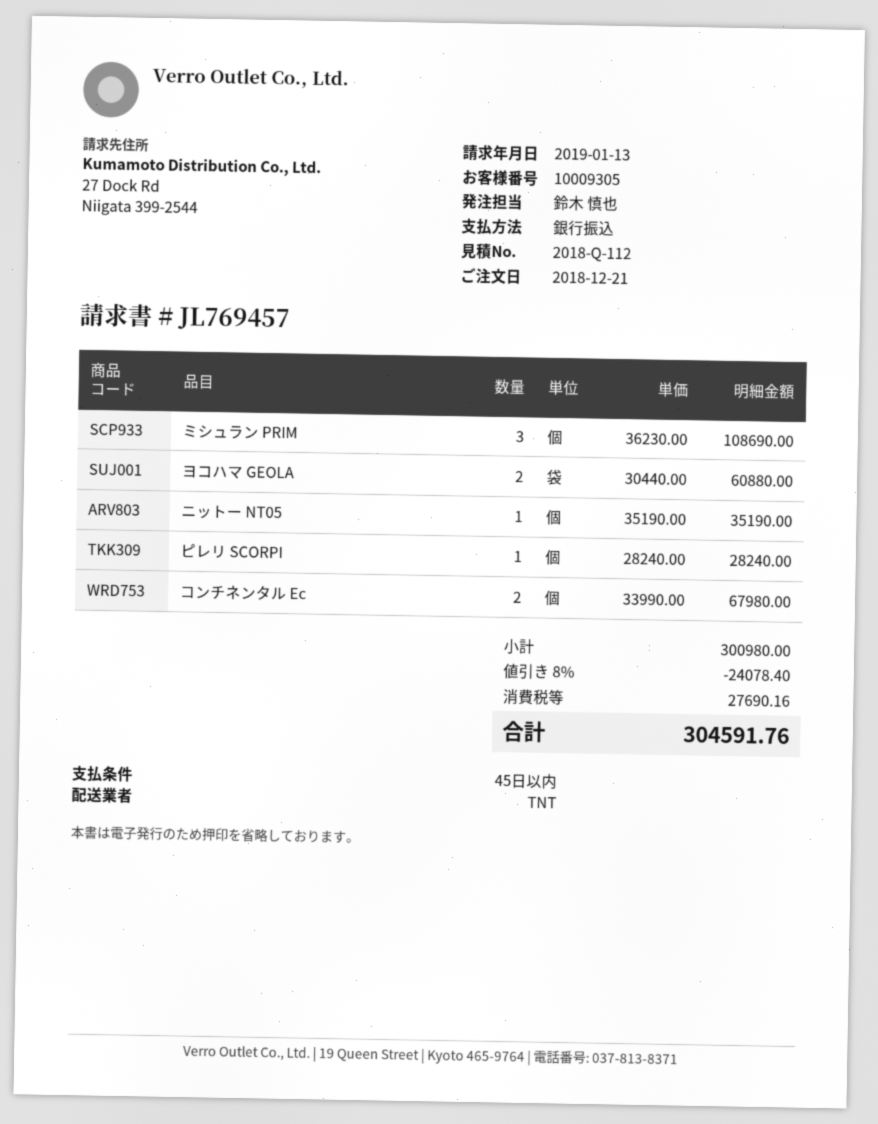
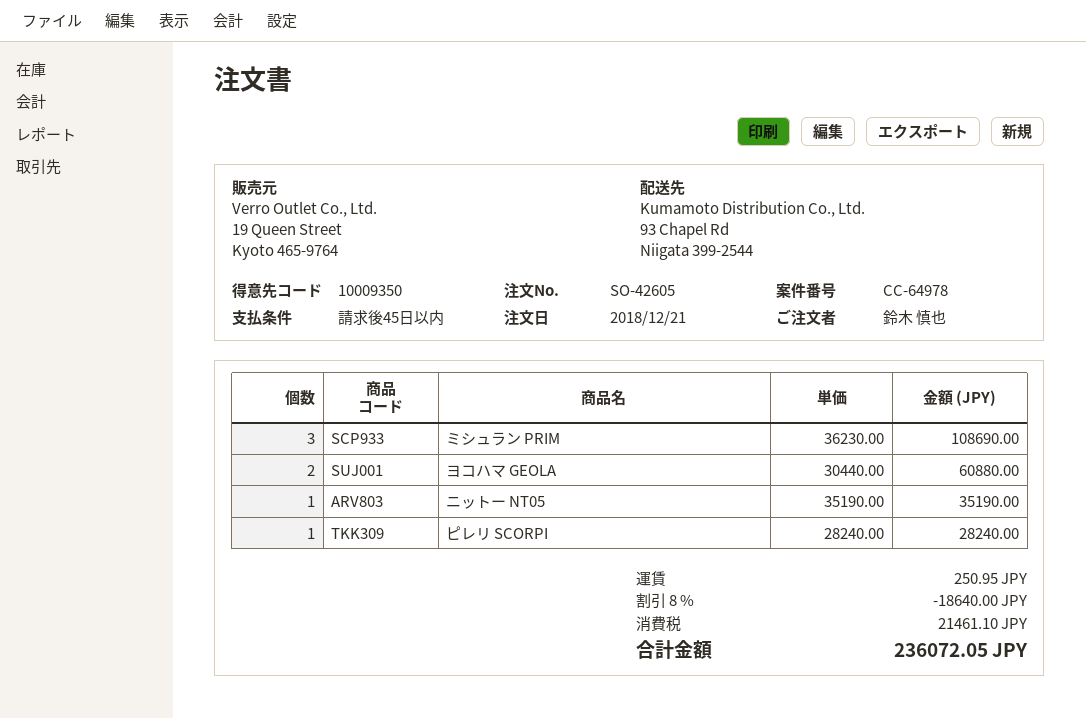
customer number: 10009305 -> 10009350
コンチネンタル Ec: 2 x 33990.00 = 67980.00 -> none
discount: 8% = 24078.40 -> 8% = 18640.00
shipping: none -> 250.95
tax: 27690.16 -> 21461.10
total: 304591.76 -> 236072.05

